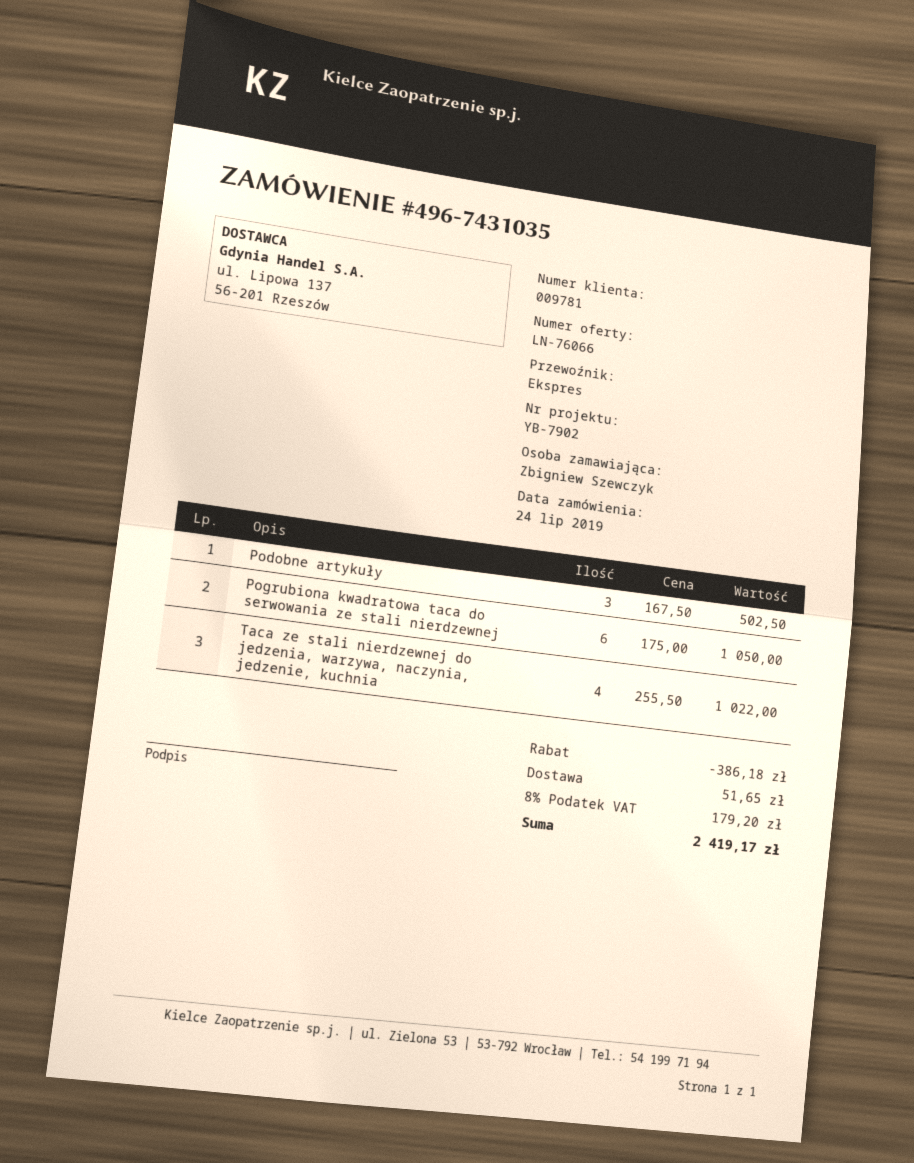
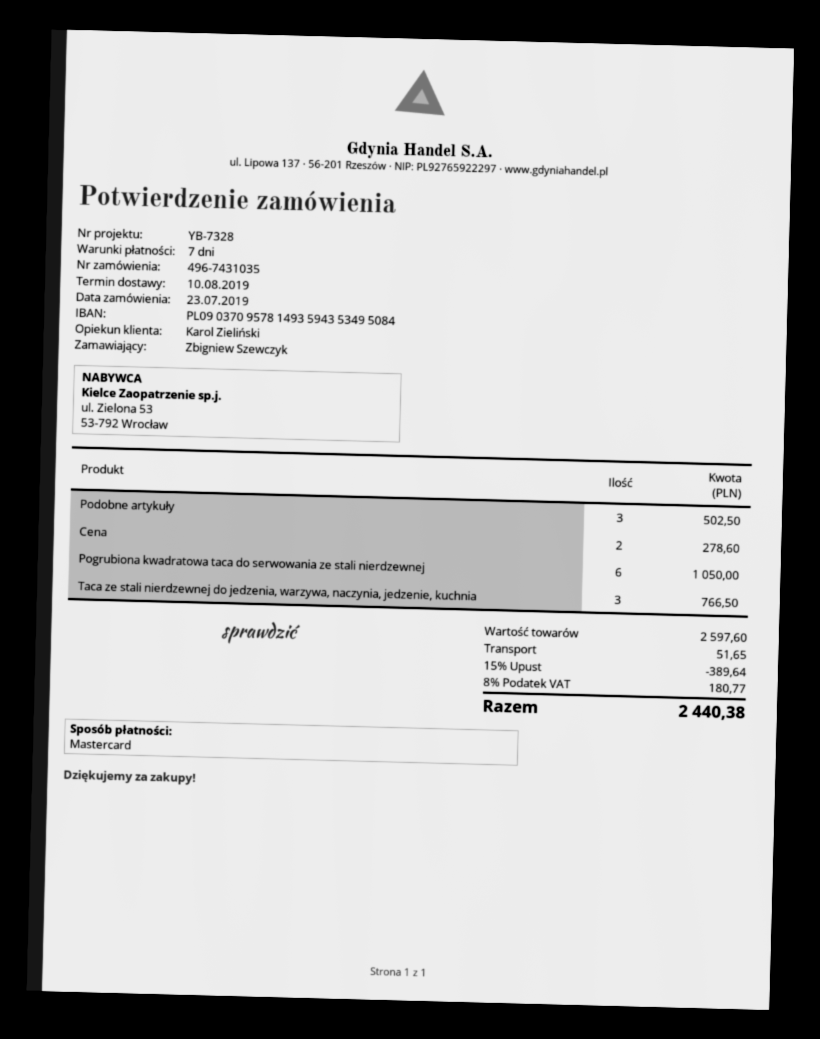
order date: 2019-07-24 -> 2019-07-23
reference: YB-7902 -> YB-7328
Taca ze stali nierdzewnej do jedzenia, warzywa, naczynia, jedzenie, kuchnia: 4 for 1022.00 -> 3 for 766.50
Cena: none -> 2 for 278.60
discount: 386.18 -> 389.64
tax: 8% = 179.20 -> 8% = 180.77
total: 2419.17 -> 2440.38

